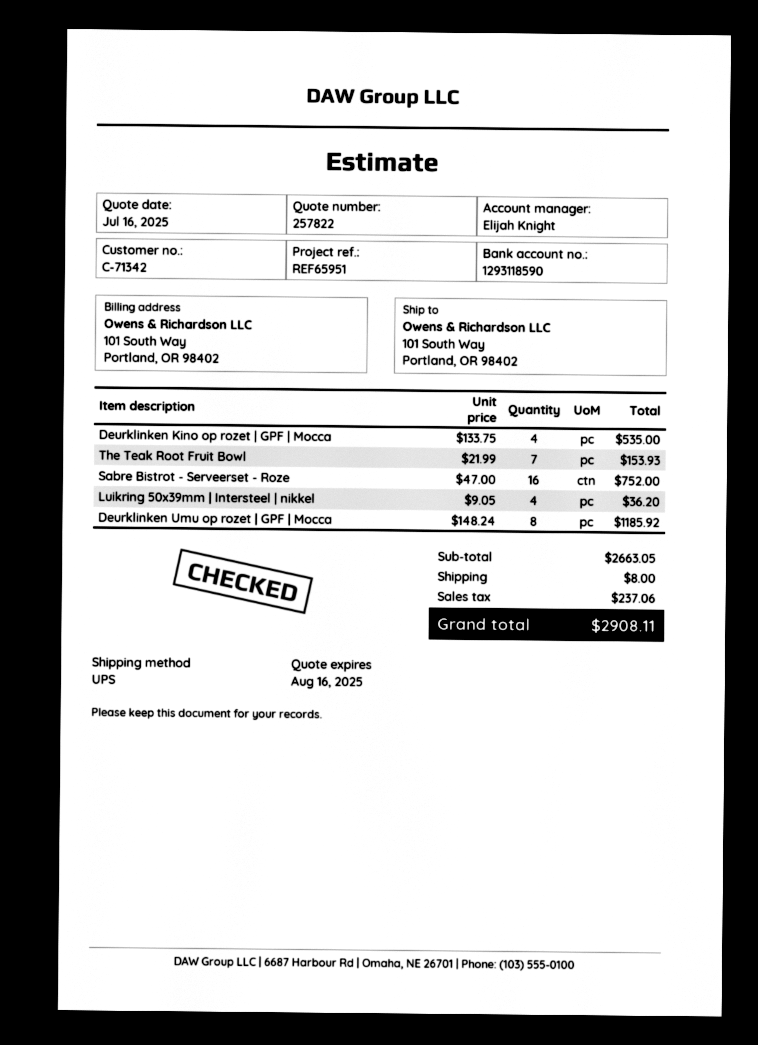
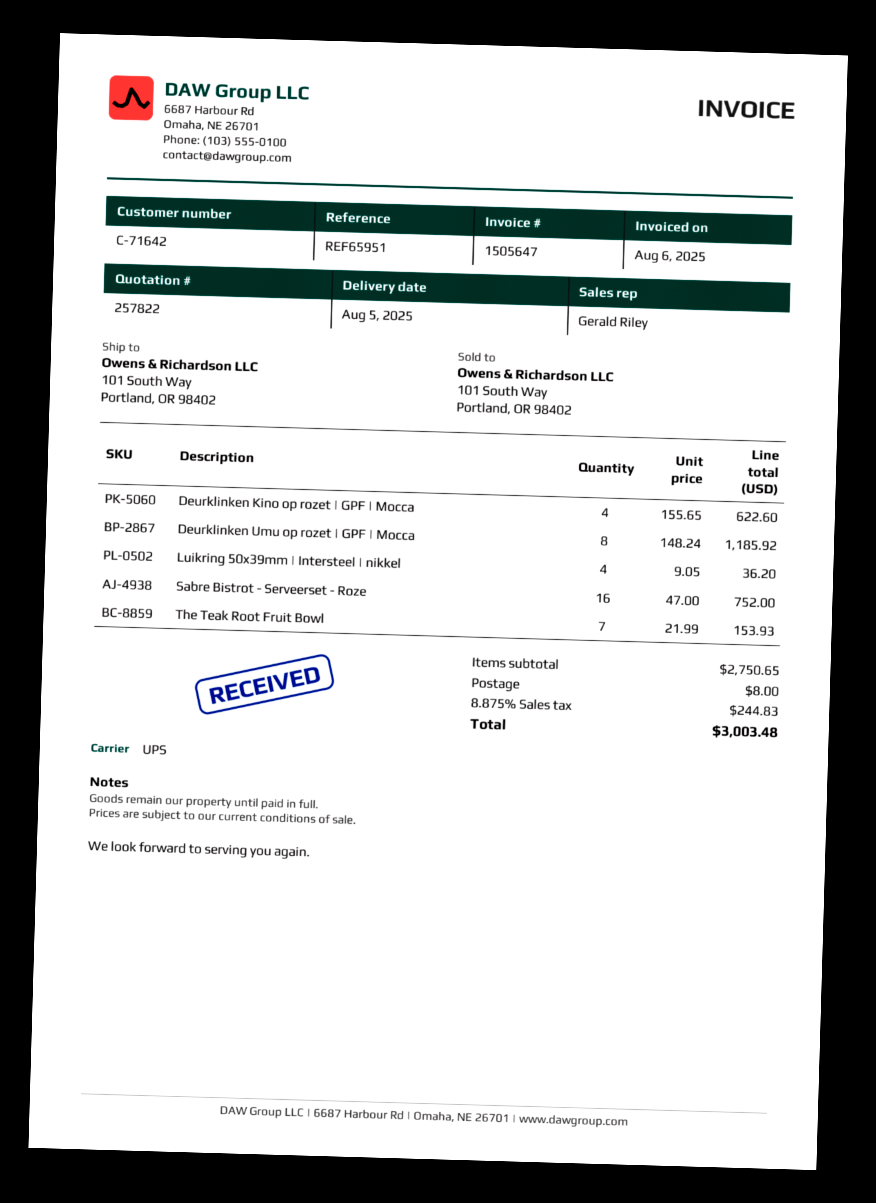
customer number: C-71342 -> C-71642
sales rep: Elijah Knight -> Gerald Riley
Deurklinken Kino op rozet | GPF | Mocca: 4 x 133.75 = 535.00 -> 4 x 155.65 = 622.60
subtotal: 2663.05 -> 2750.65
tax: 237.06 -> 244.83
total: 2908.11 -> 3003.48

